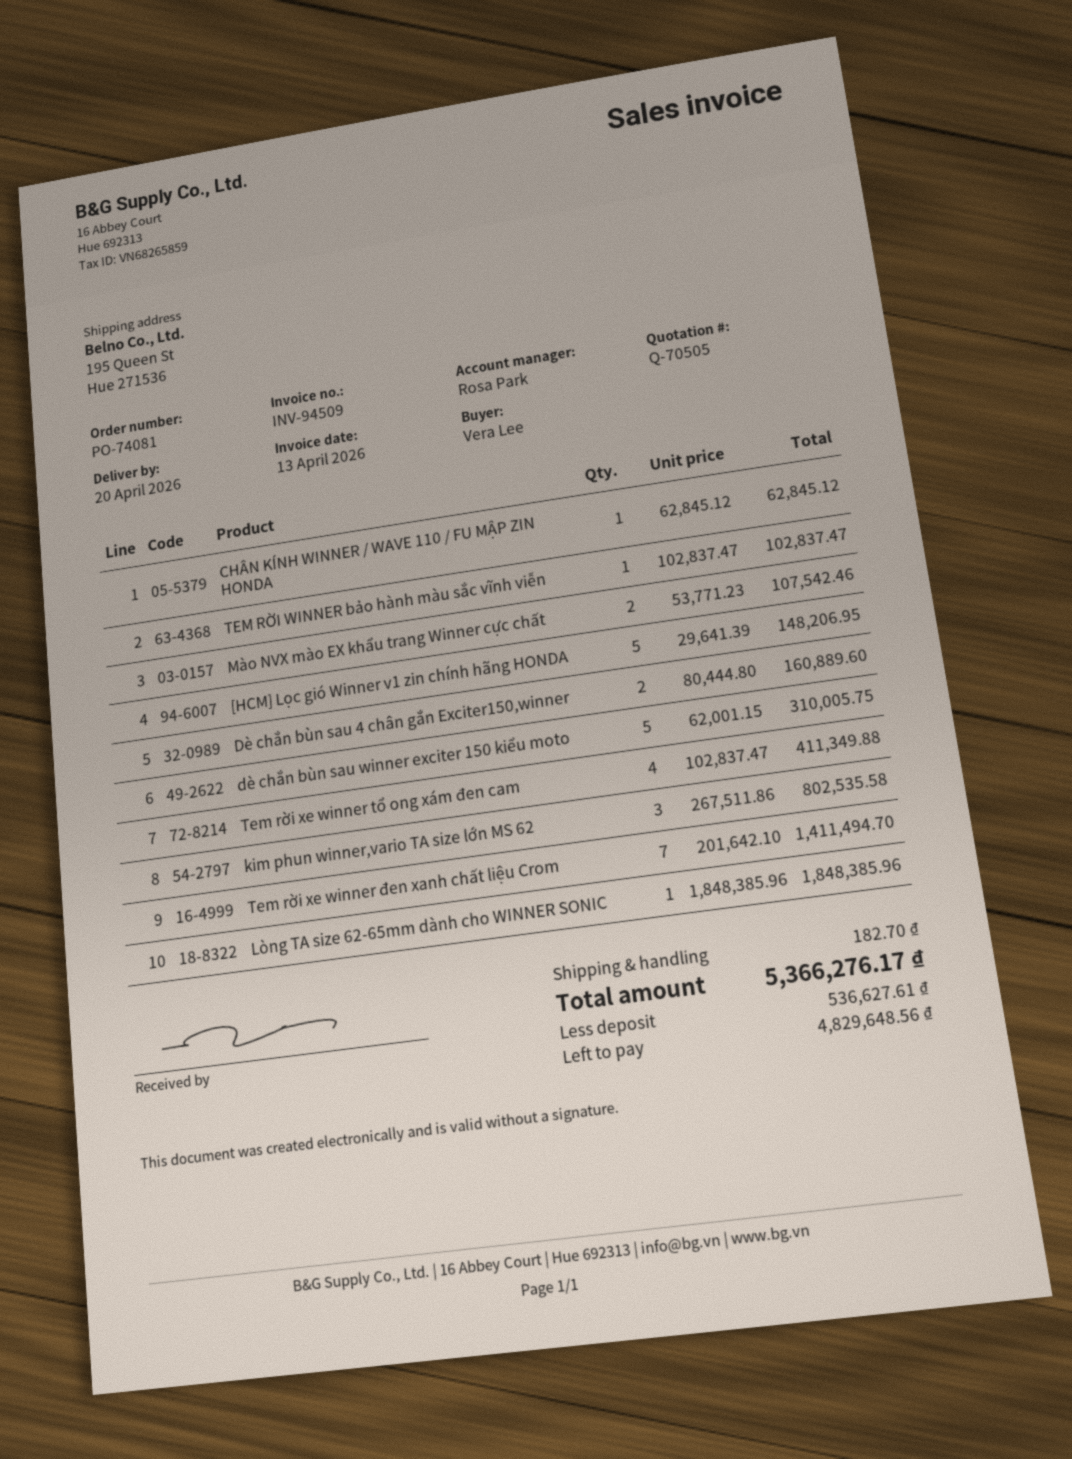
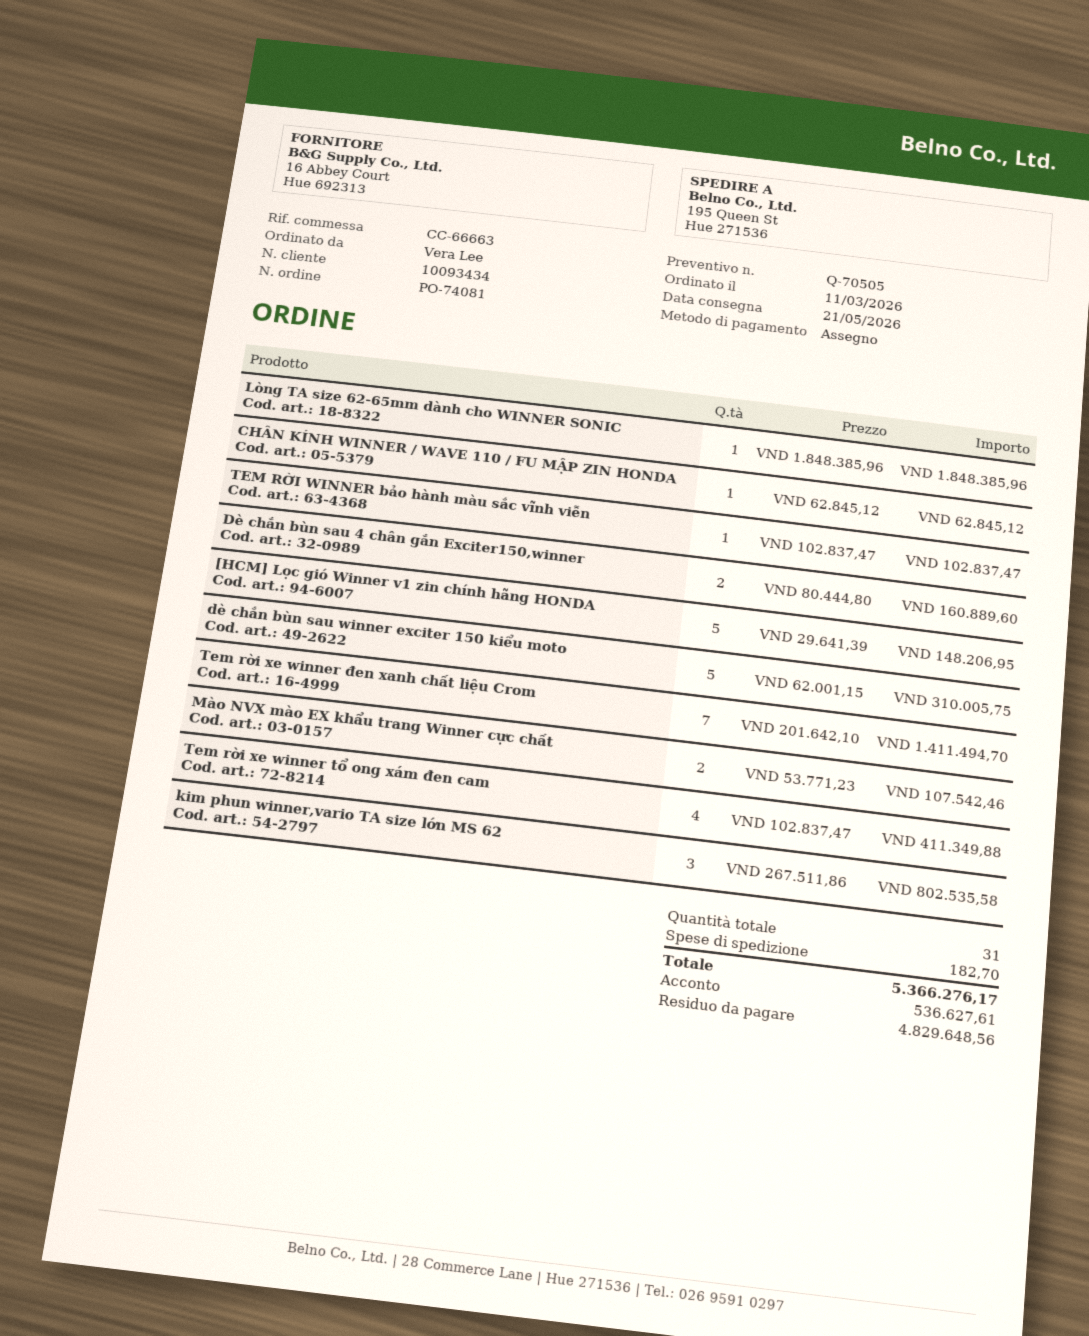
delivery date: 2026-04-20 -> 2026-05-21

